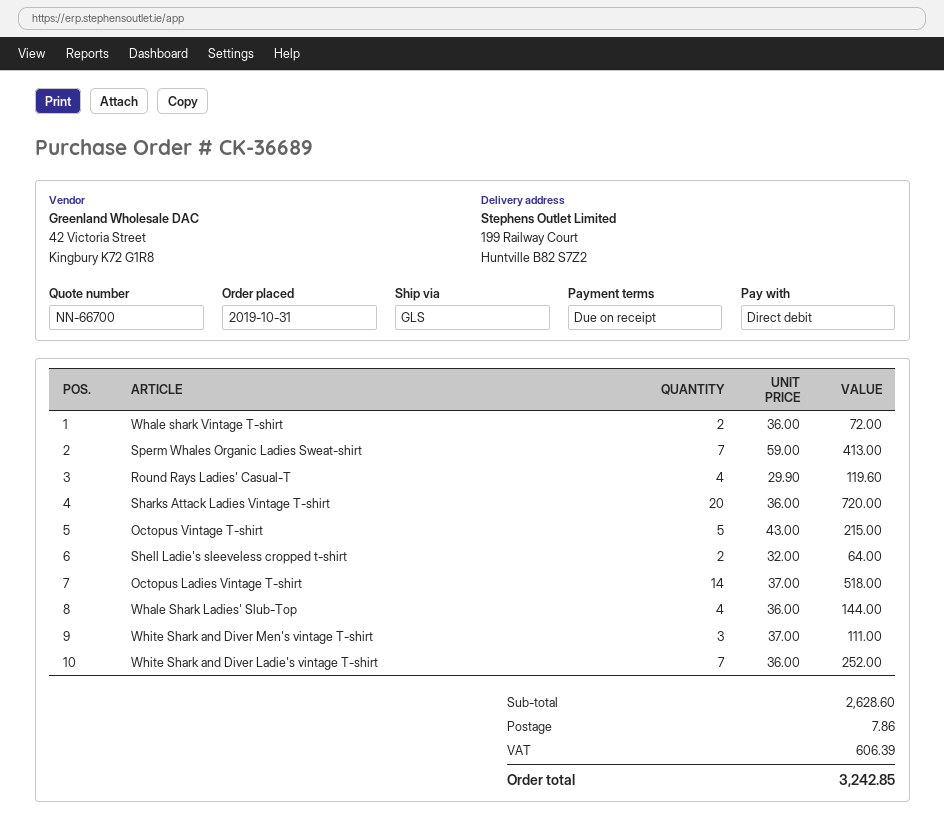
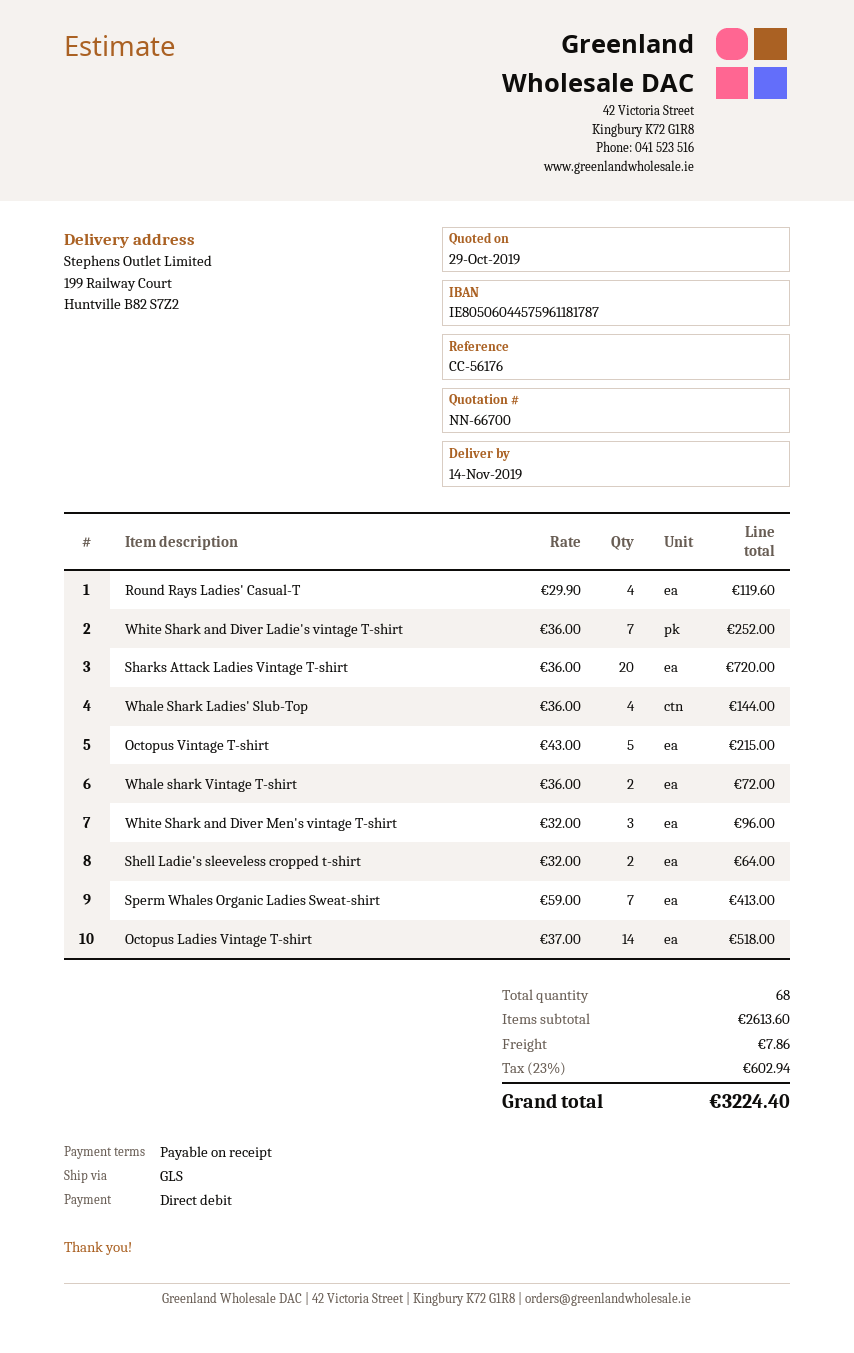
White Shark and Diver Men's vintage T-shirt: 3 x 37.00 = 111.00 -> 3 x 32.00 = 96.00
subtotal: 2628.60 -> 2613.60
tax: 606.39 -> 602.94
total: 3242.85 -> 3224.40

